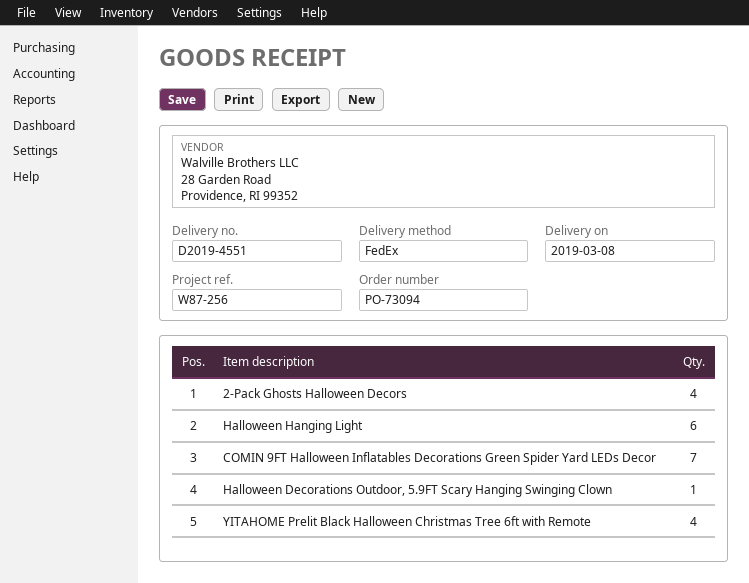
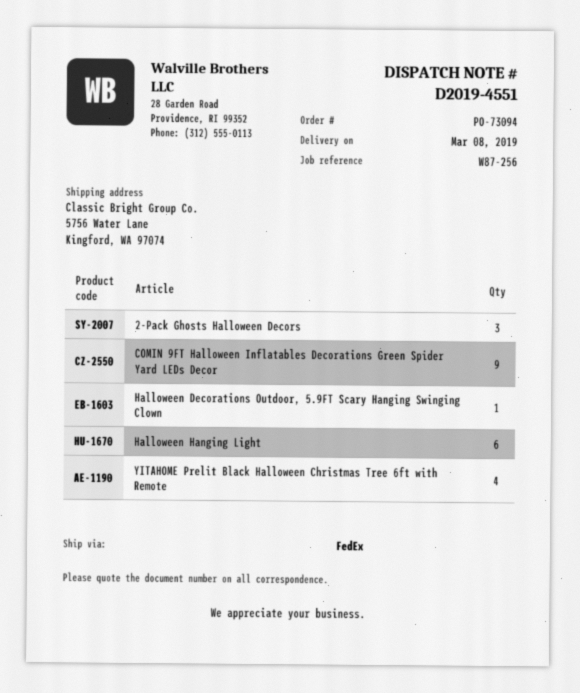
2-Pack Ghosts Halloween Decors: 4 -> 3
COMIN 9FT Halloween Inflatables Decorations Green Spider Yard LEDs Decor: 7 -> 9

